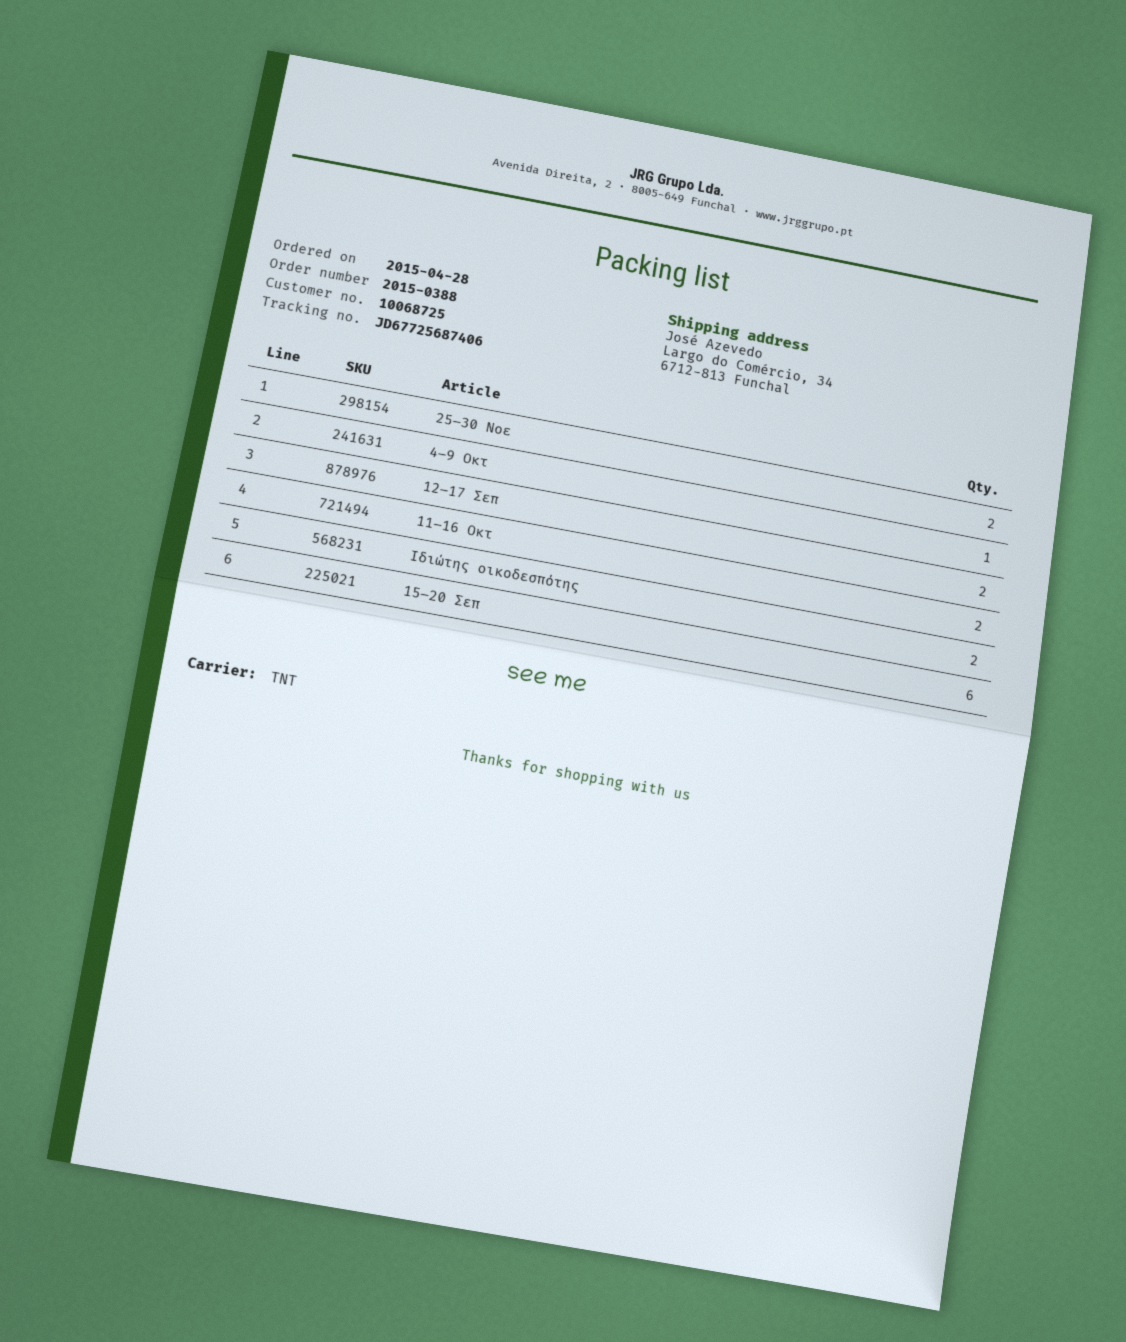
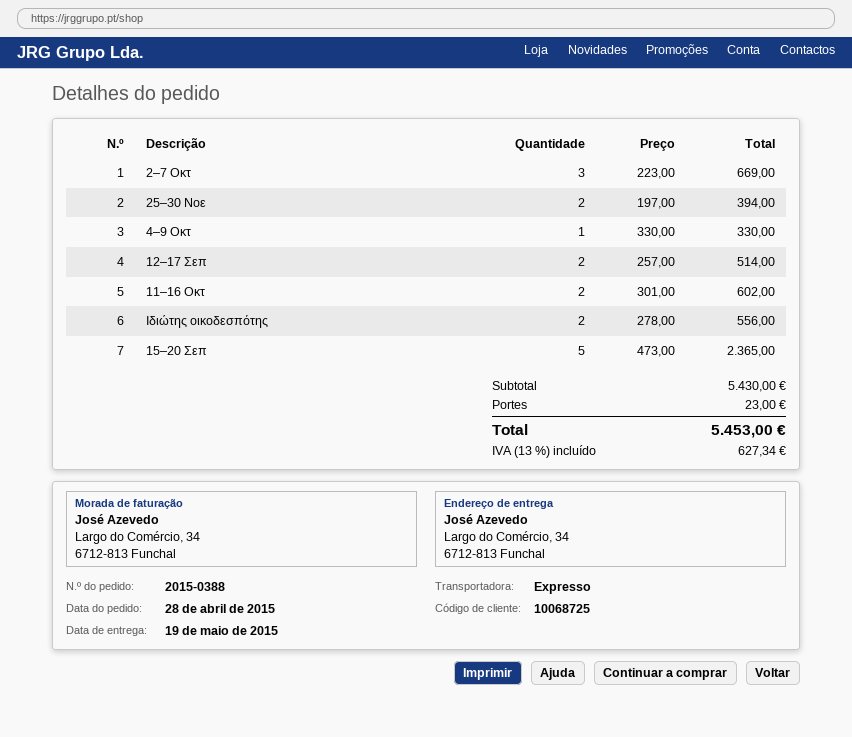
shipping method: TNT -> express
15–20 Σεπ: 6 -> 5
2–7 Οκτ: none -> 3

